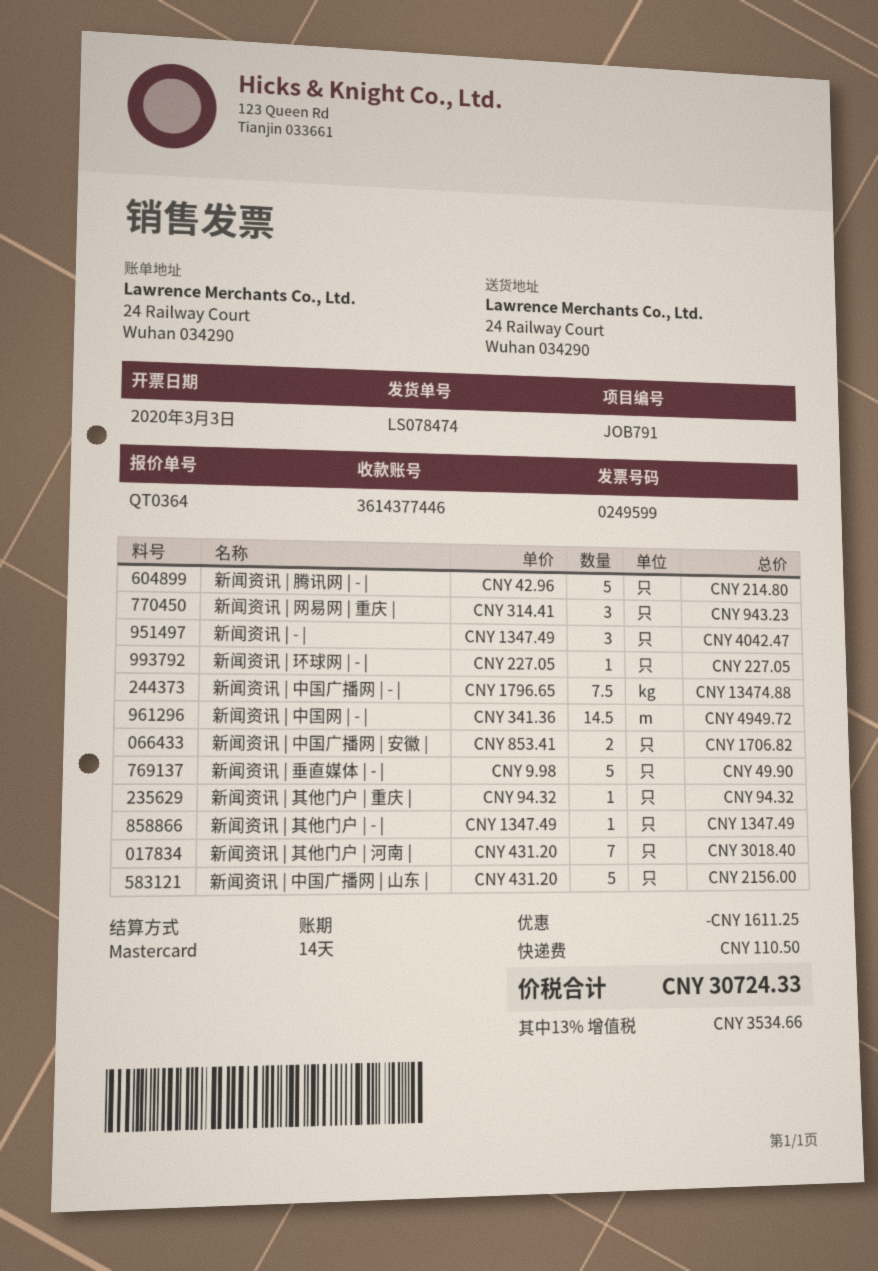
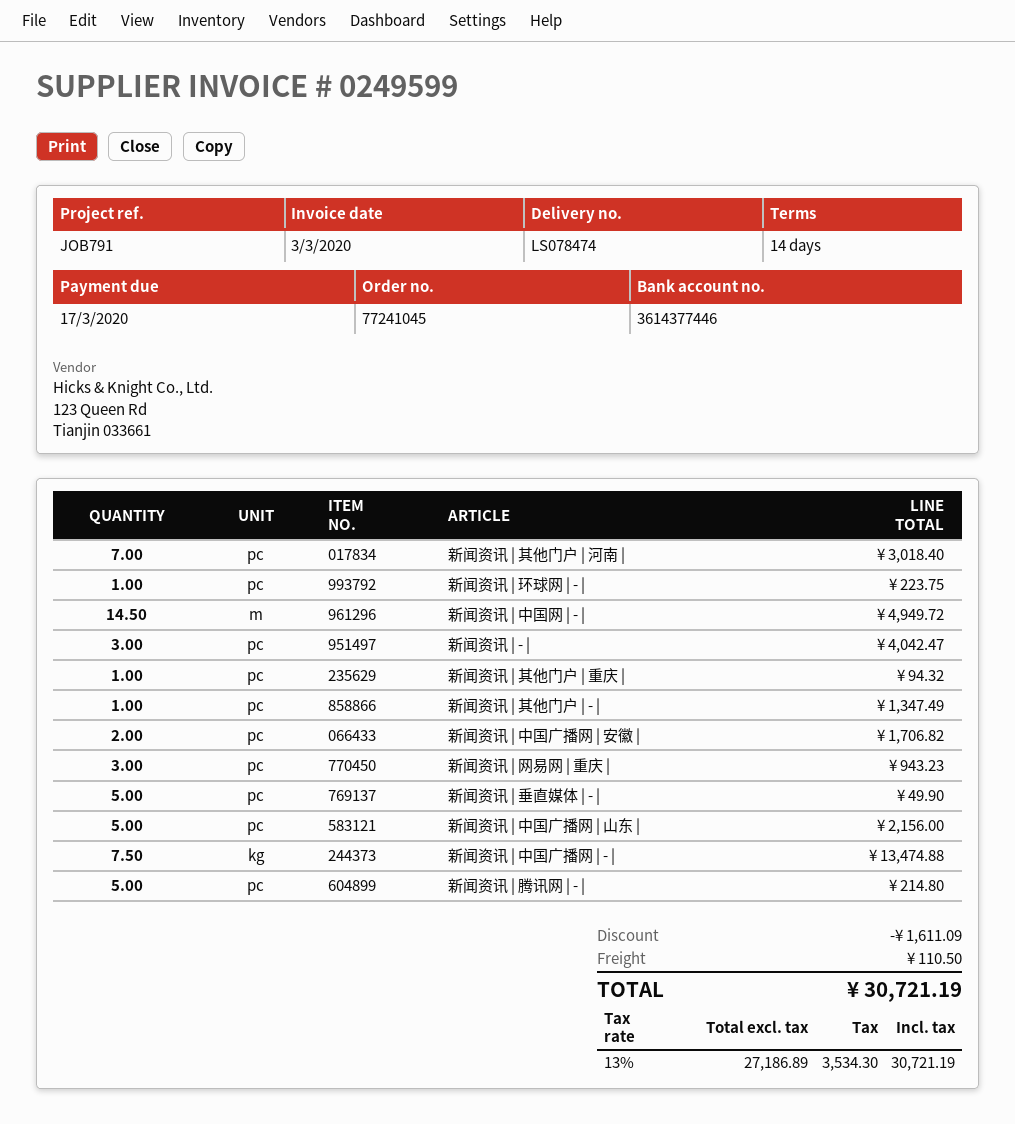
新闻资讯 | 环球网 | - |: 1 for 227.05 -> 1 for 223.75
discount: 1611.25 -> 1611.09
tax: 13% = 3534.66 -> 13% = 3534.30
total: 30724.33 -> 30721.19

